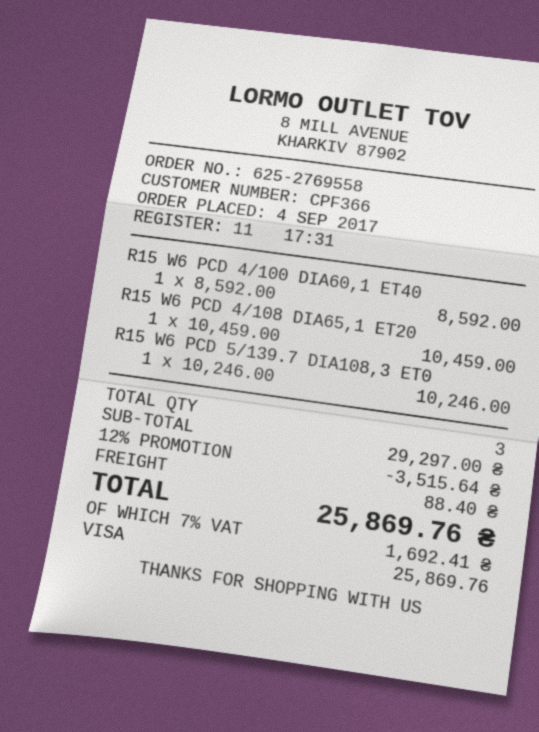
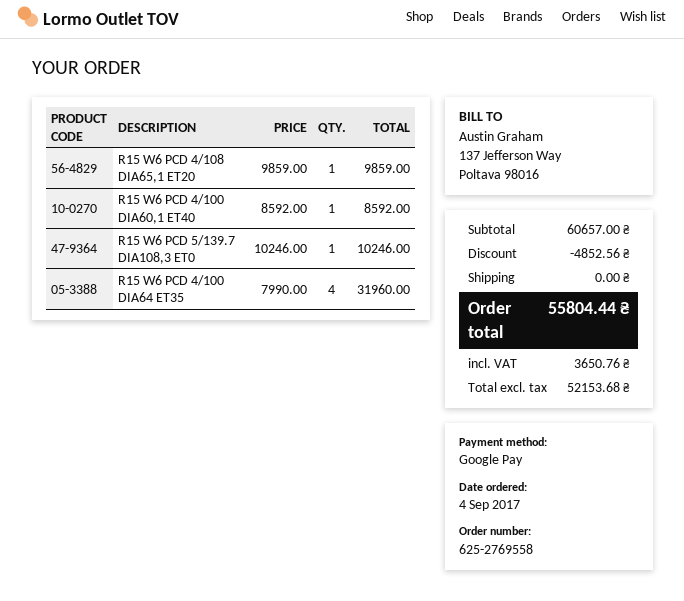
payment method: Visa -> Google Pay
R15 W6 PCD 4/108 DIA65,1 ET20: 1 x 10459.00 = 10459.00 -> 1 x 9859.00 = 9859.00
R15 W6 PCD 4/100 DIA64 ET35: none -> 4 x 7990.00 = 31960.00
subtotal: 29297.00 -> 60657.00
discount: 3515.64 -> 4852.56
shipping: 88.40 -> 0.00
tax: 1692.41 -> 3650.76
total: 25869.76 -> 55804.44

